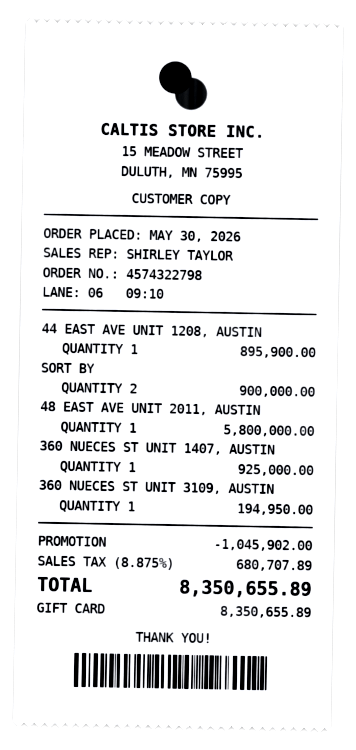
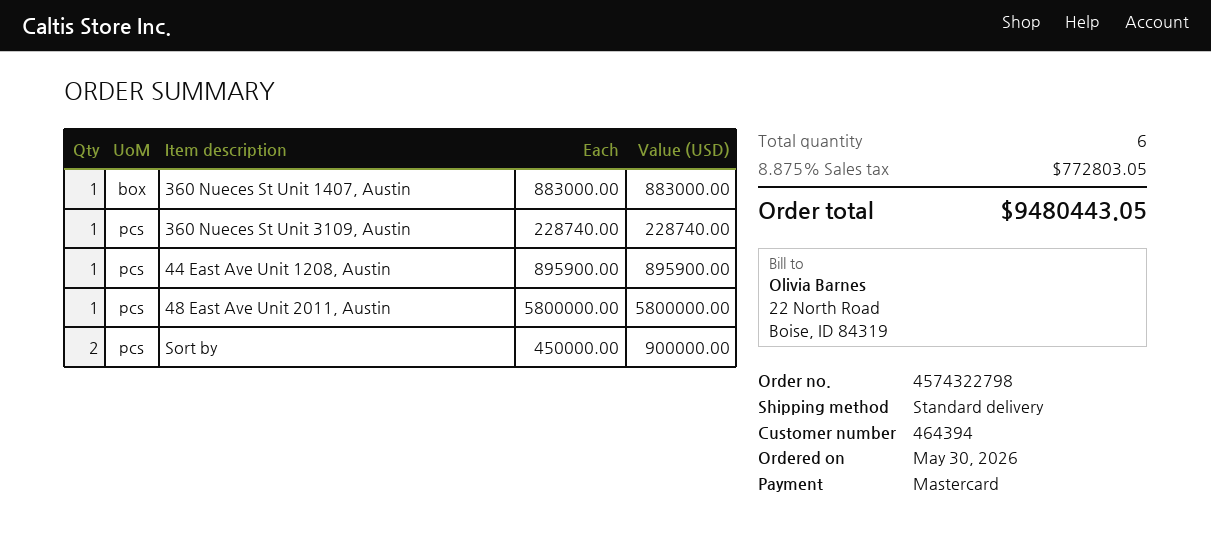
payment method: gift card -> Mastercard
360 NUECES ST UNIT 1407, AUSTIN: 1 for 925000.00 -> 1 for 883000.00
360 NUECES ST UNIT 3109, AUSTIN: 1 for 194950.00 -> 1 for 228740.00
discount: 1045902.00 -> none
tax: 8.875% = 680707.89 -> 8.875% = 772803.05
total: 8350655.89 -> 9480443.05

